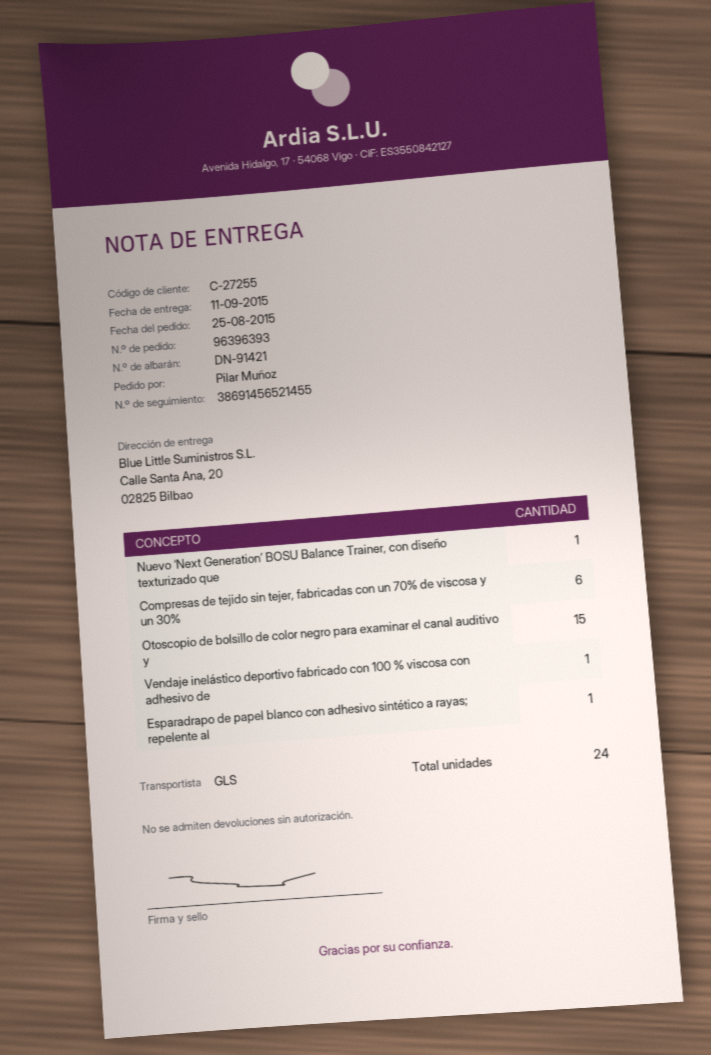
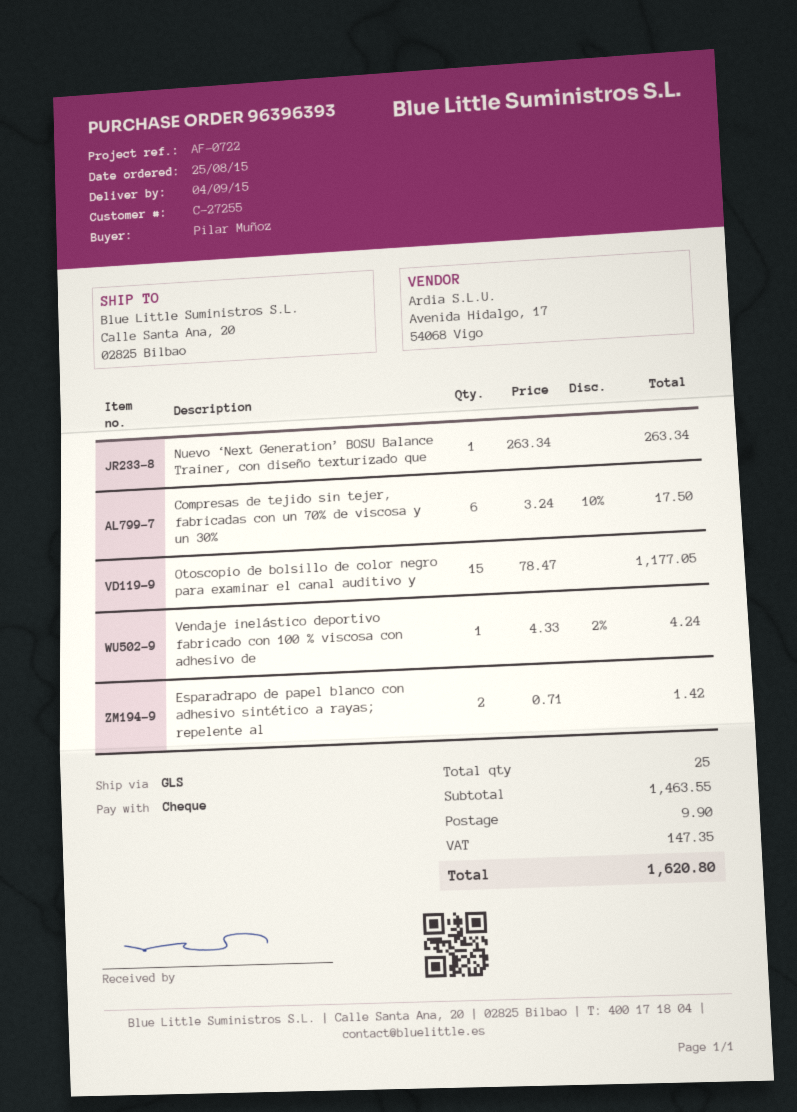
delivery date: 2015-09-11 -> 2015-09-04
Esparadrapo de papel blanco con adhesivo sintético a rayas; repelente al: 1 -> 2
total quantity: 24 -> 25

